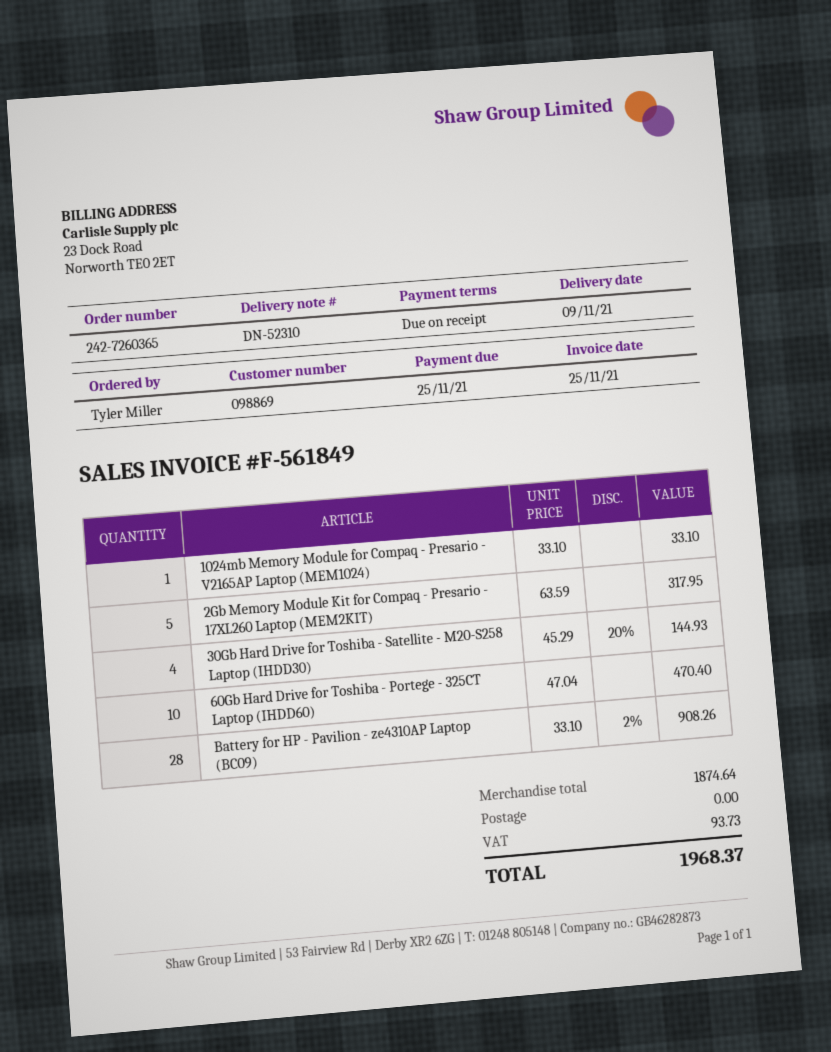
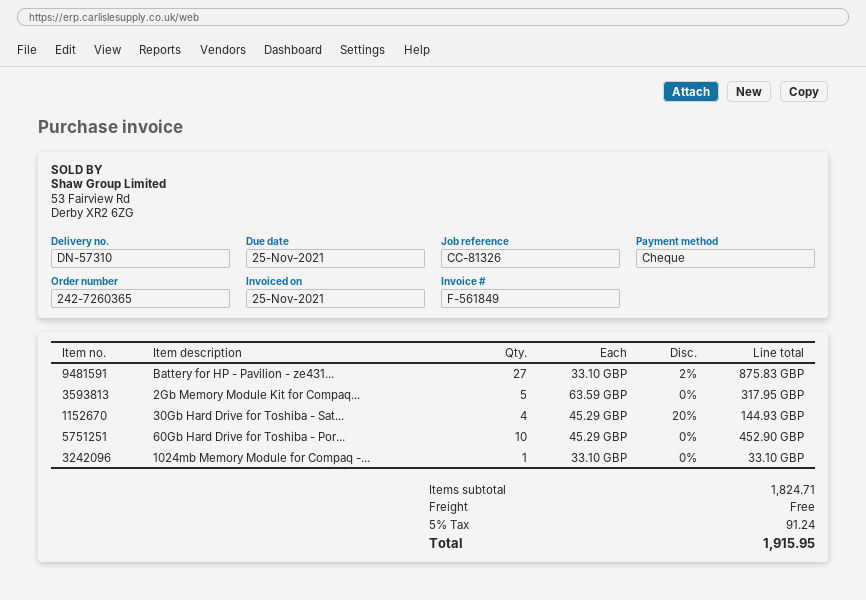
delivery note number: DN-52310 -> DN-57310
60Gb Hard Drive for Toshiba - Portege - 325CT Laptop (IHDD60): 10 x 47.04 = 470.40 -> 10 x 45.29 = 452.90
Battery for HP - Pavilion - ze4310AP Laptop (BC09): 28 x 33.10 - 2% = 908.26 -> 27 x 33.10 - 2% = 875.83
subtotal: 1874.64 -> 1824.71
tax: 93.73 -> 91.24
total: 1968.37 -> 1915.95

